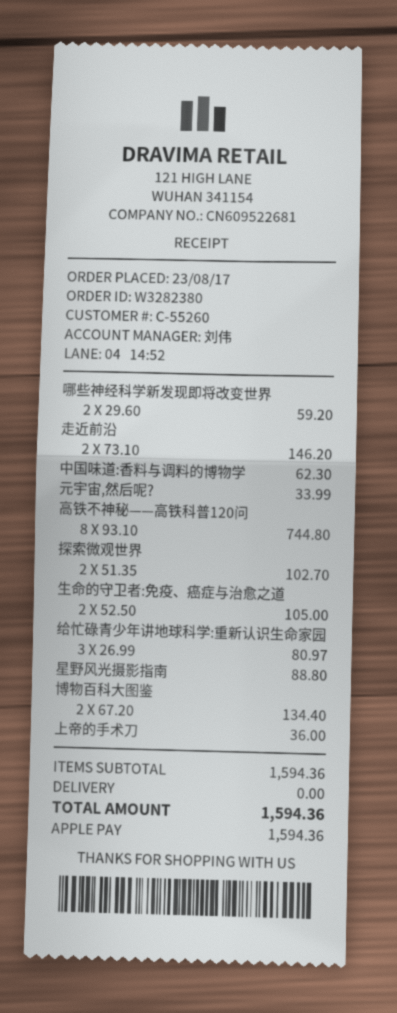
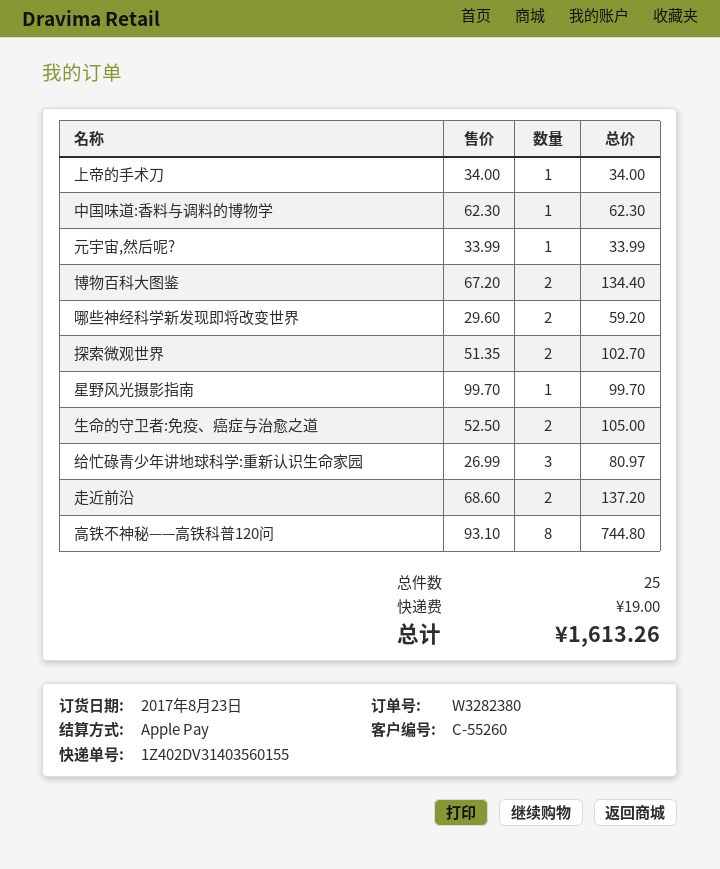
走近前沿: 2 x 73.10 = 146.20 -> 2 x 68.60 = 137.20
星野风光摄影指南: 1 x 88.80 = 88.80 -> 1 x 99.70 = 99.70
上帝的手术刀: 1 x 36.00 = 36.00 -> 1 x 34.00 = 34.00
shipping: 0.00 -> 19.00
total: 1594.36 -> 1613.26

